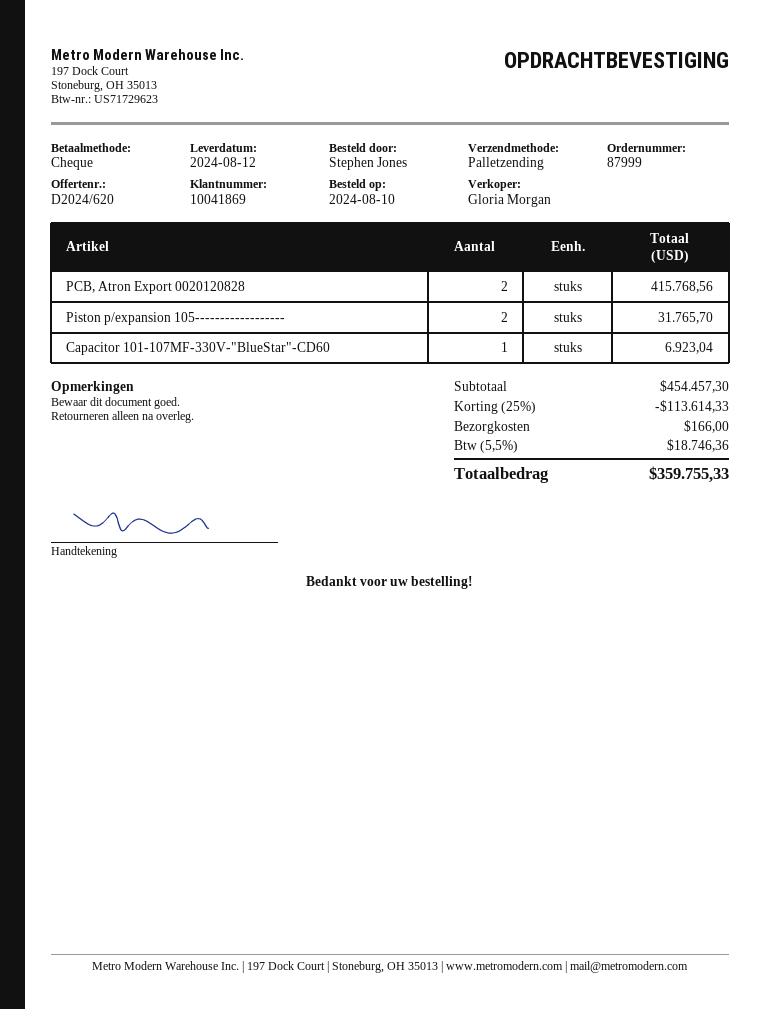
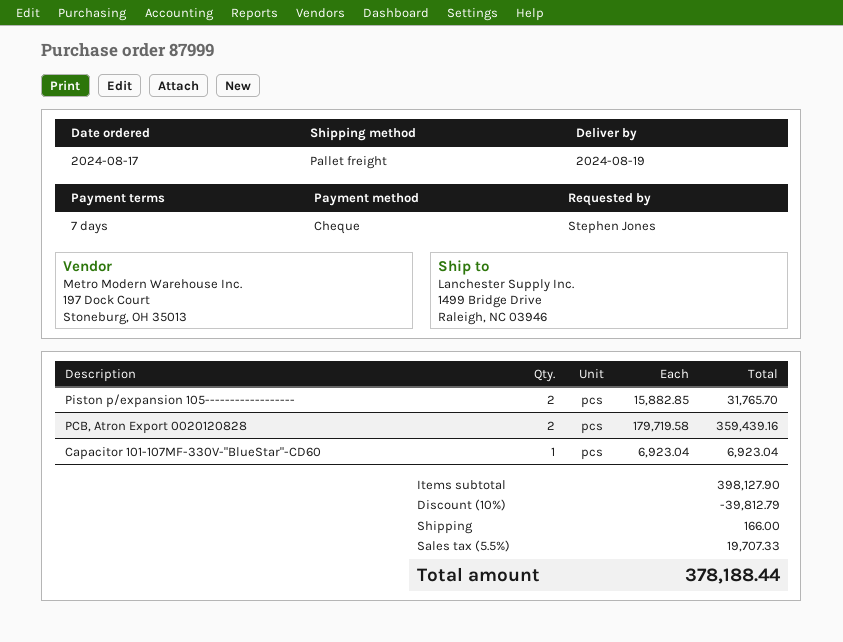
order date: 2024-08-10 -> 2024-08-17
delivery date: 2024-08-12 -> 2024-08-19
PCB, Atron Export 0020120828: 2 for 415768.56 -> 2 for 359439.16
subtotal: 454457.30 -> 398127.90
discount: 25% = 113614.33 -> 10% = 39812.79
tax: 5.5% = 18746.36 -> 5.5% = 19707.33
total: 359755.33 -> 378188.44

